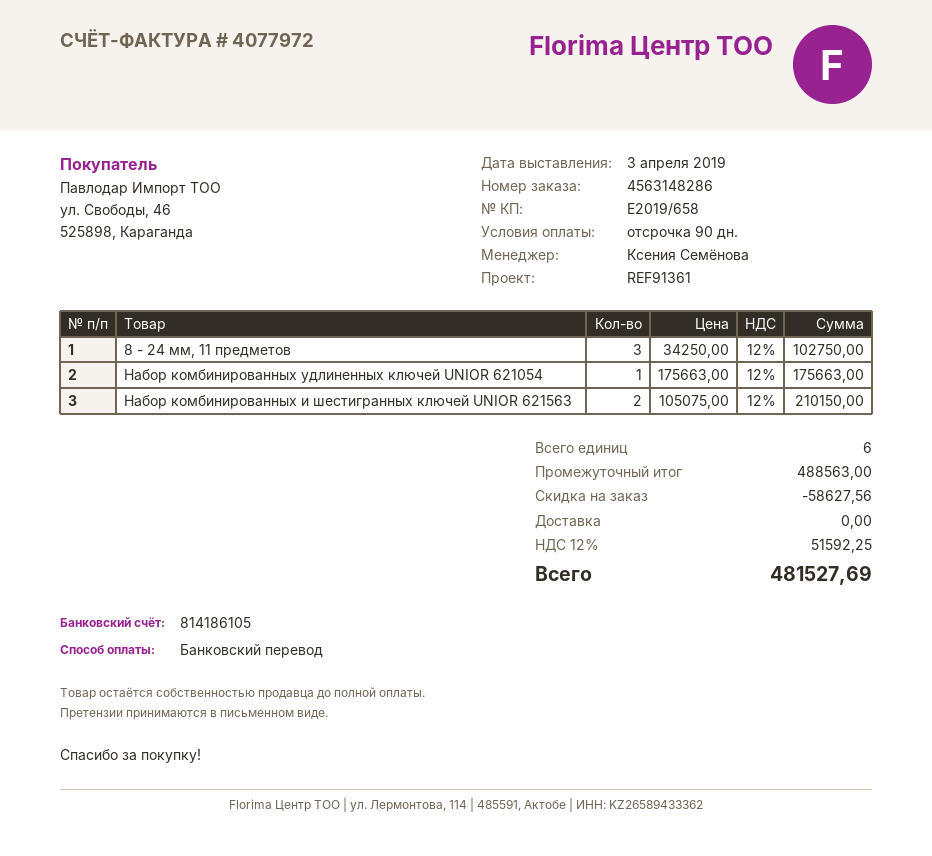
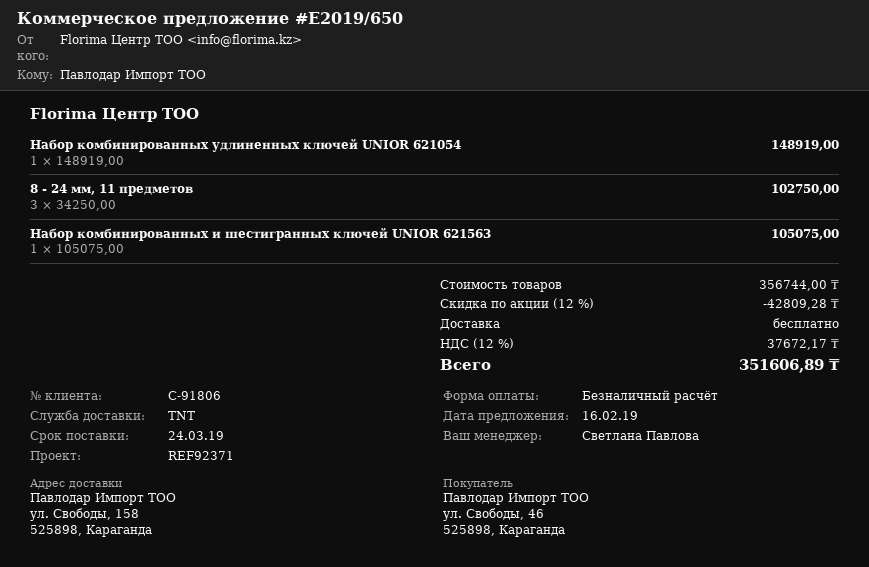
quote number: E2019/658 -> E2019/650
reference: REF91361 -> REF92371
sales rep: Ксения Семёнова -> Светлана Павлова
Набор комбинированных удлиненных ключей UNIOR 621054: 1 x 175663.00 = 175663.00 -> 1 x 148919.00 = 148919.00
Набор комбинированных и шестигранных ключей UNIOR 621563: 2 x 105075.00 = 210150.00 -> 1 x 105075.00 = 105075.00
subtotal: 488563.00 -> 356744.00
discount: 58627.56 -> 42809.28
tax: 12% = 51592.25 -> 12% = 37672.17
total: 481527.69 -> 351606.89

